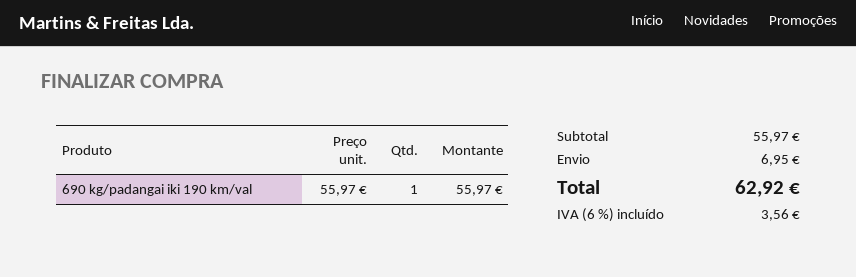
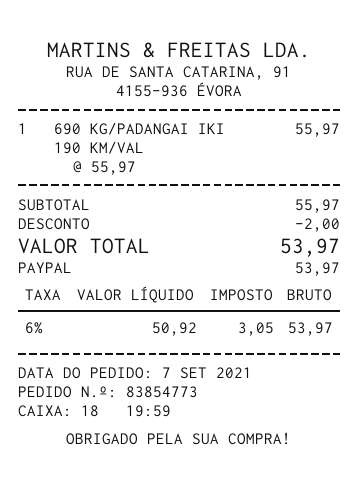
discount: none -> 2.00
shipping: 6.95 -> none
tax: 6% = 3.56 -> 6% = 3.05
total: 62.92 -> 53.97

